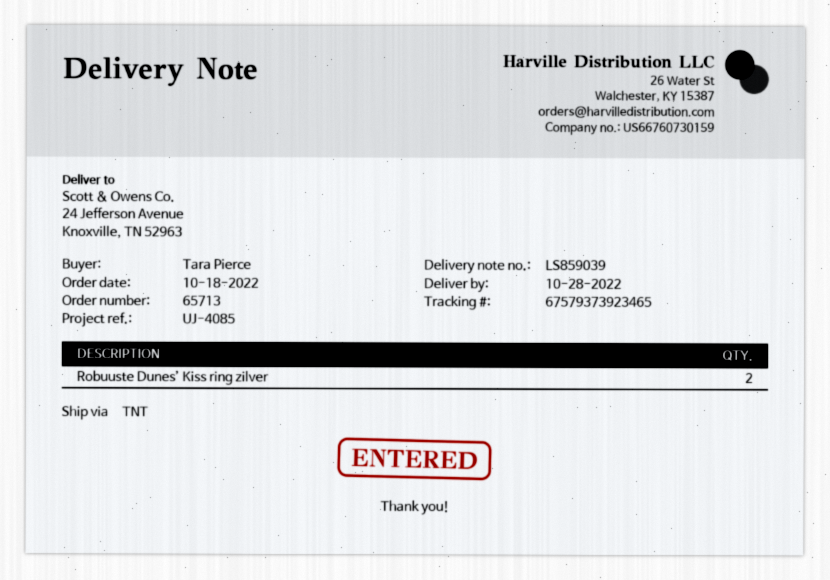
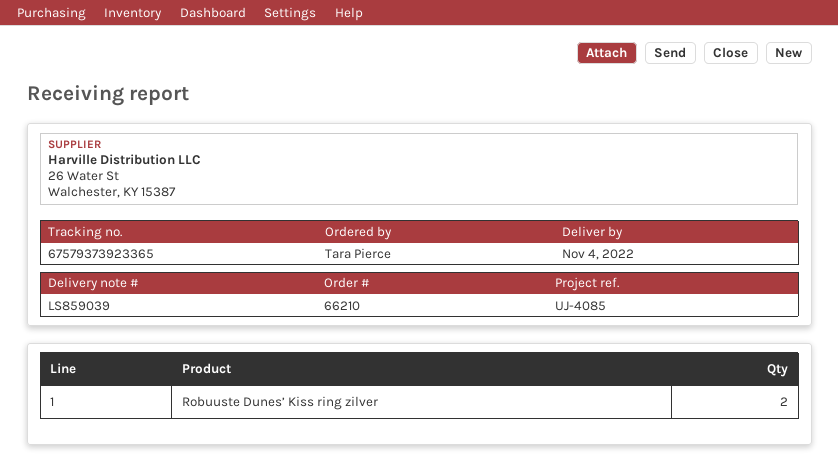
order number: 65713 -> 66210
delivery date: 2022-10-28 -> 2022-11-04
tracking number: 67579373923465 -> 67579373923365

